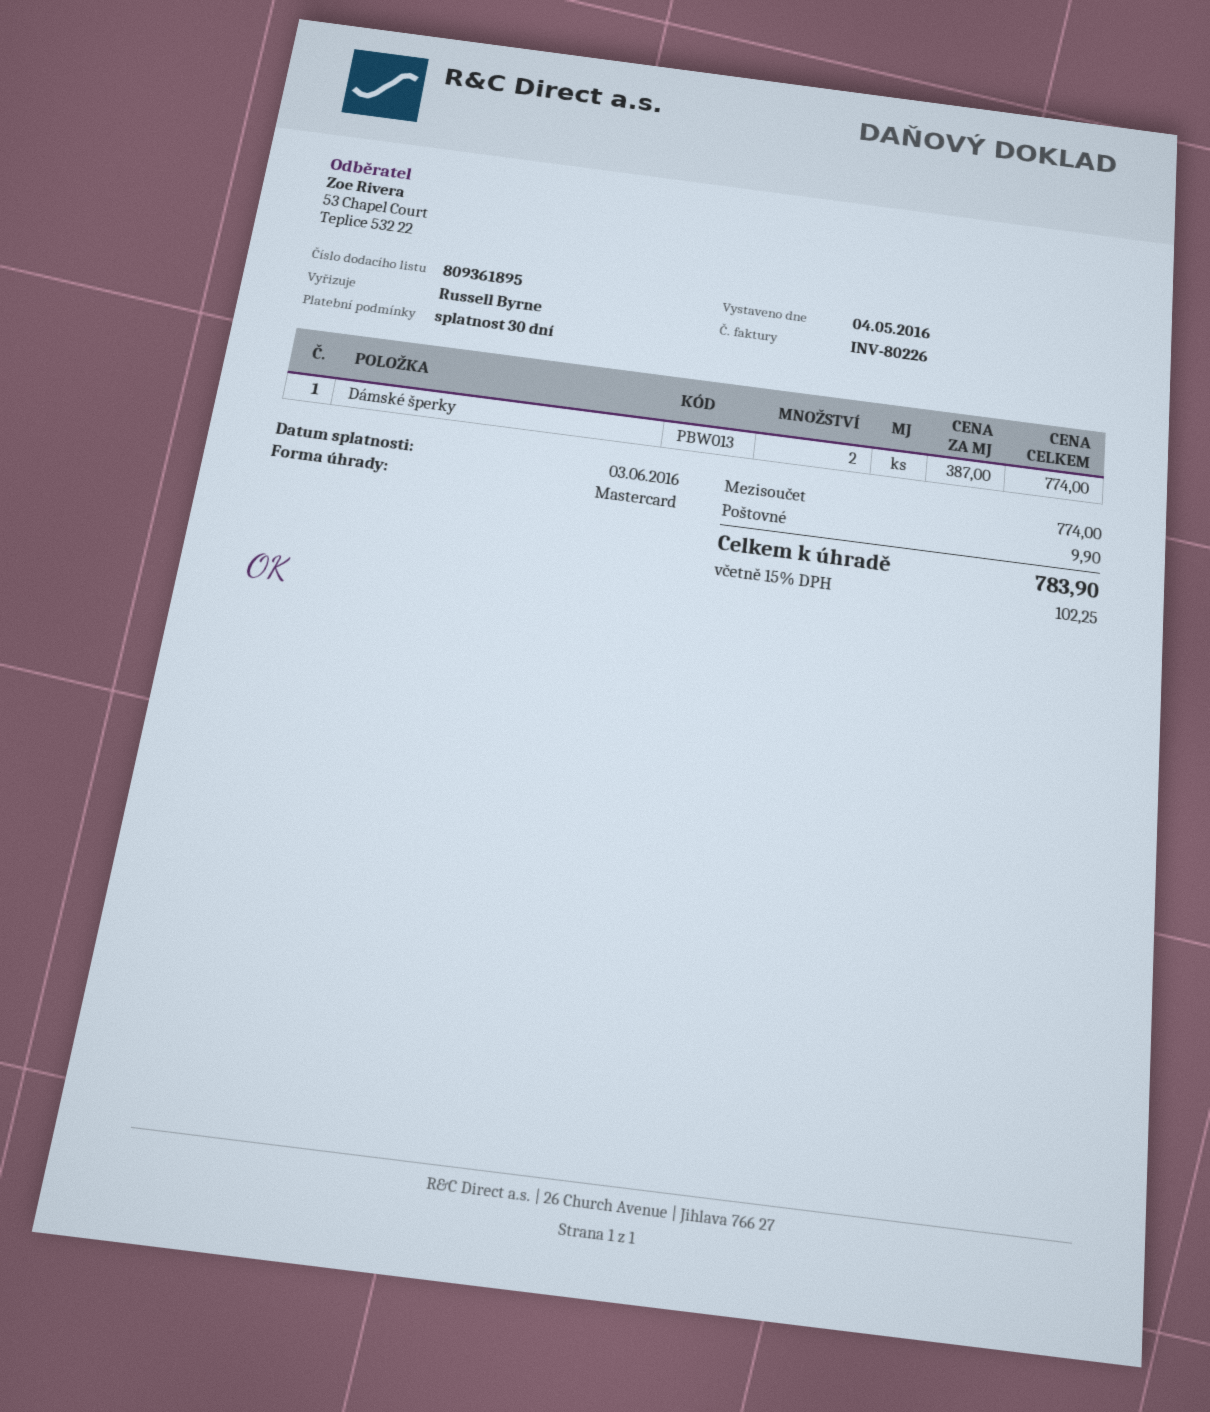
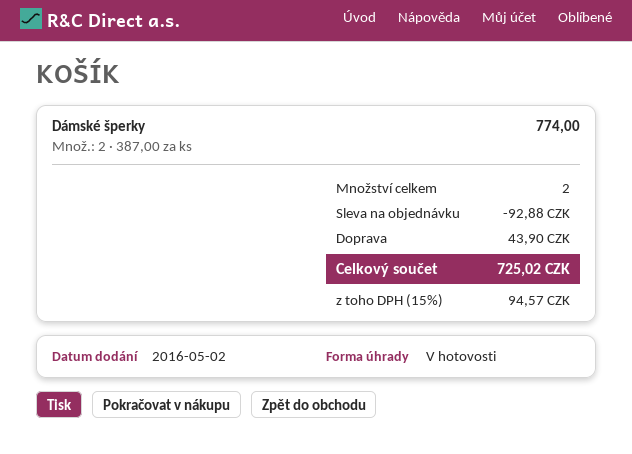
payment method: Mastercard -> cash
discount: none -> 92.88
shipping: 9.90 -> 43.90
tax: 15% = 102.25 -> 15% = 94.57
total: 783.90 -> 725.02

